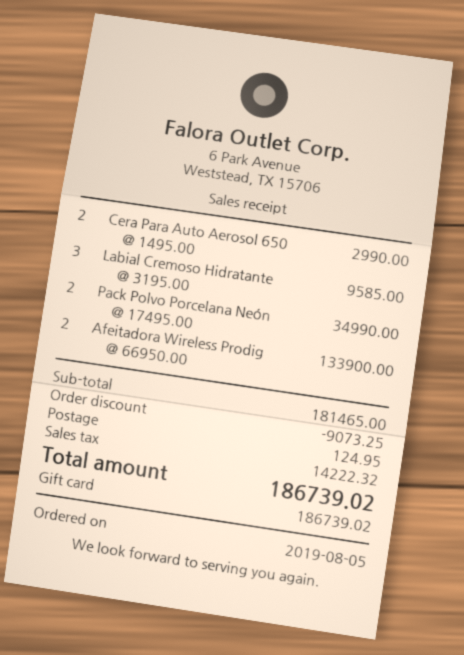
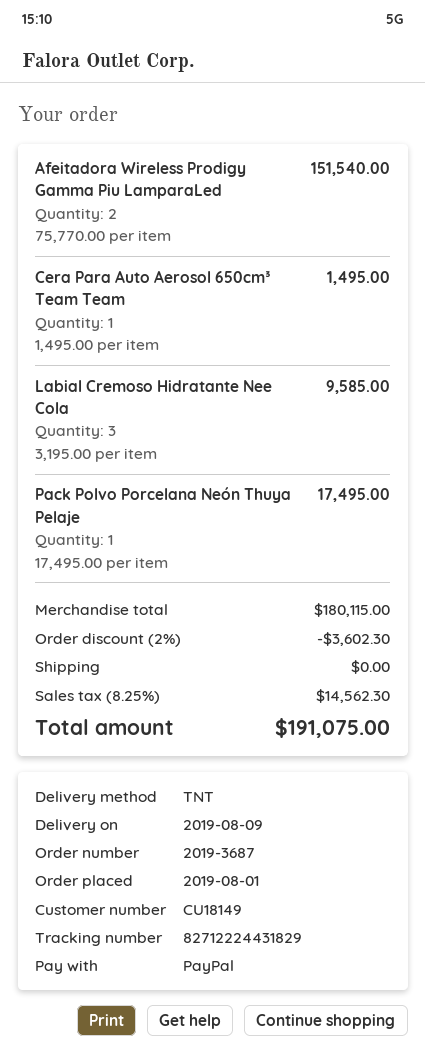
order date: 2019-08-05 -> 2019-08-01
payment method: gift card -> PayPal
Cera Para Auto Aerosol 650: 2 x 1495.00 = 2990.00 -> 1 x 1495.00 = 1495.00
Pack Polvo Porcelana Neón: 2 x 17495.00 = 34990.00 -> 1 x 17495.00 = 17495.00
Afeitadora Wireless Prodig: 2 x 66950.00 = 133900.00 -> 2 x 75770.00 = 151540.00
subtotal: 181465.00 -> 180115.00
discount: 9073.25 -> 3602.30
shipping: 124.95 -> 0.00
tax: 14222.32 -> 14562.30
total: 186739.02 -> 191075.00

